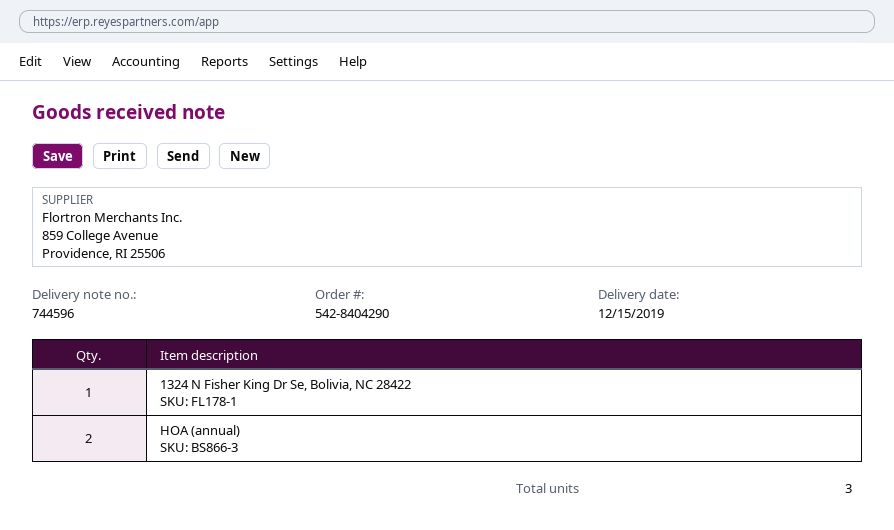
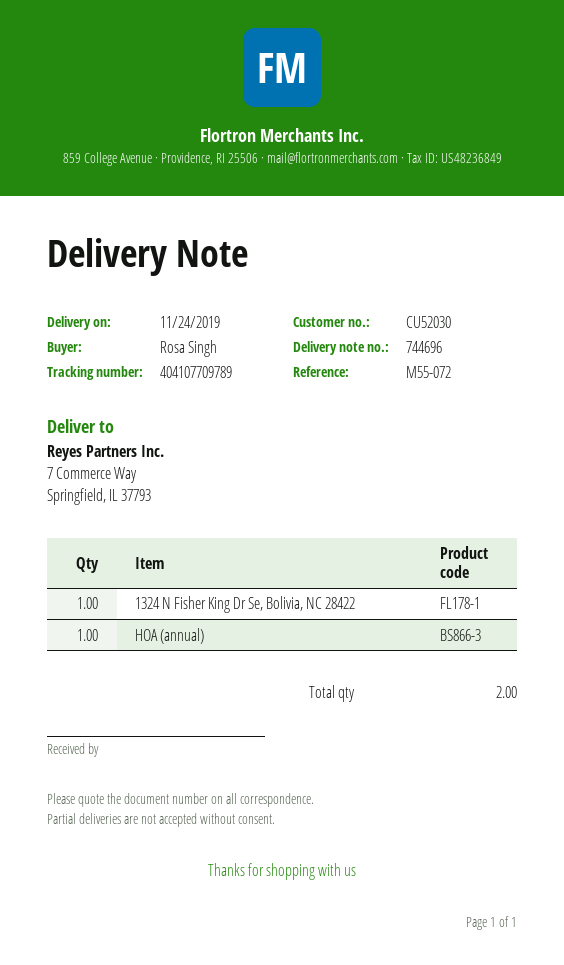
delivery note number: 744596 -> 744696
delivery date: 2019-12-15 -> 2019-11-24
HOA (annual): 2 -> 1
total quantity: 3 -> 2

